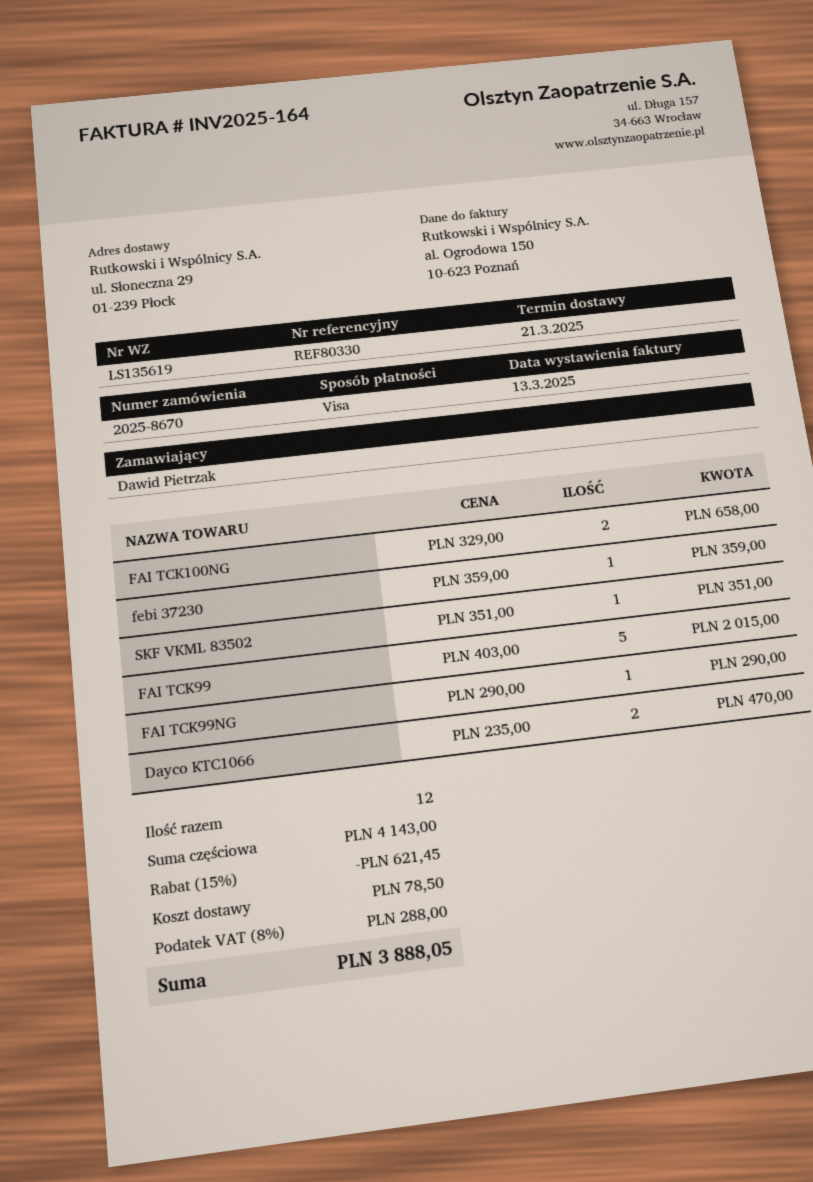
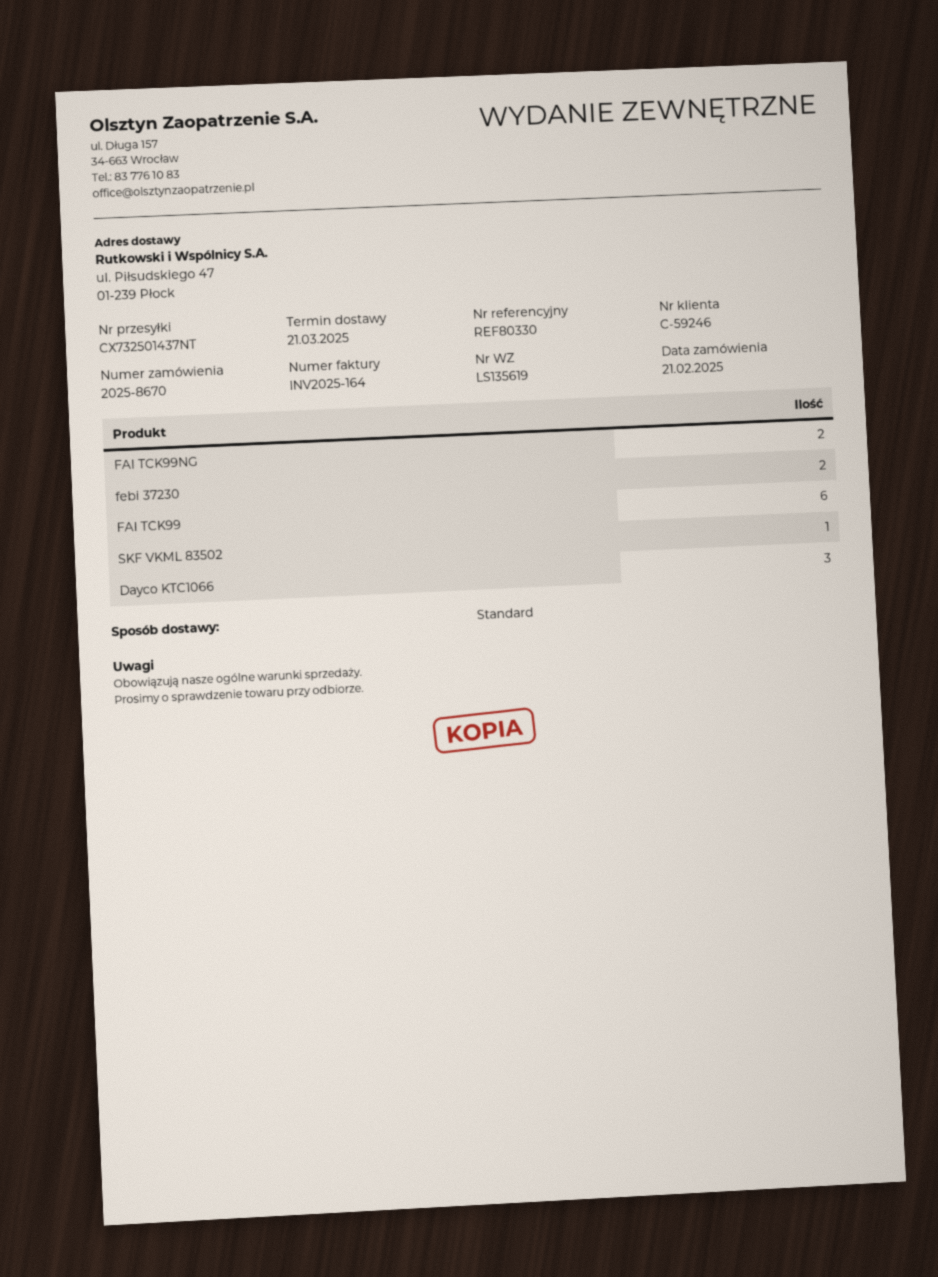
ship to: ul. Słoneczna 29, 01-239 Płock -> ul. Piłsudskiego 47, 01-239 Płock
FAI TCK100NG: 2 -> none
febi 37230: 1 -> 2
FAI TCK99: 5 -> 6
FAI TCK99NG: 1 -> 2
Dayco KTC1066: 2 -> 3

